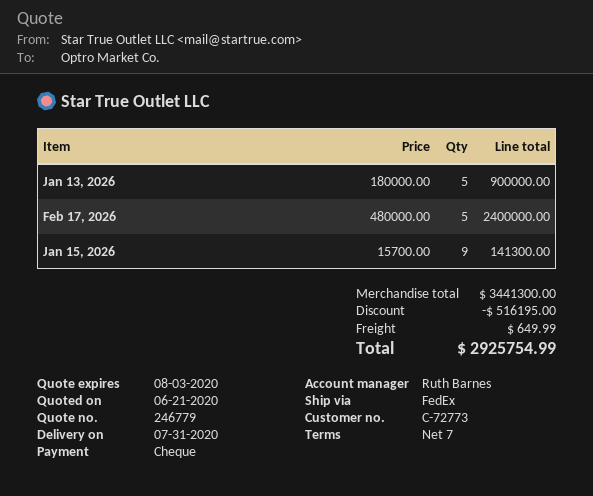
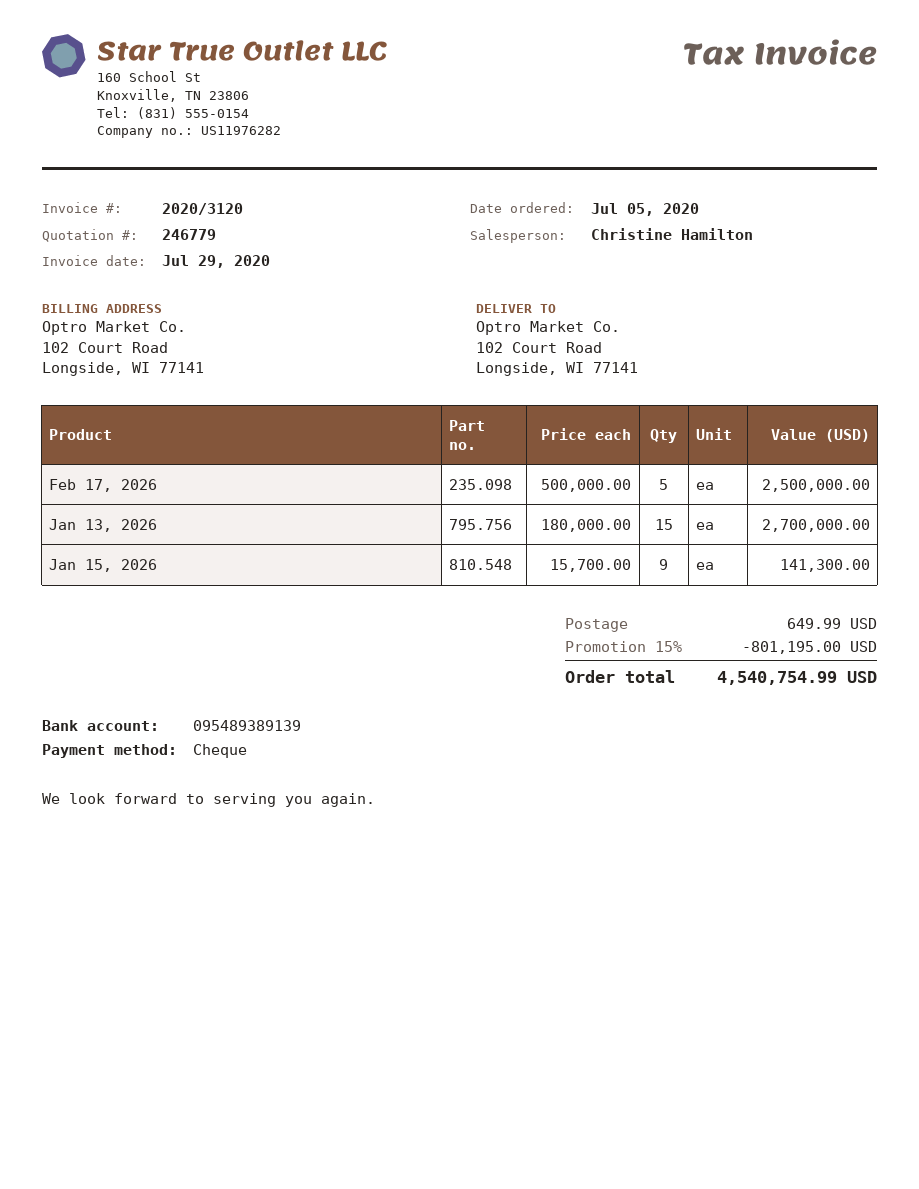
sales rep: Ruth Barnes -> Christine Hamilton
Jan 13, 2026: 5 x 180000.00 = 900000.00 -> 15 x 180000.00 = 2700000.00
Feb 17, 2026: 5 x 480000.00 = 2400000.00 -> 5 x 500000.00 = 2500000.00
discount: 516195.00 -> 801195.00
total: 2925754.99 -> 4540754.99

